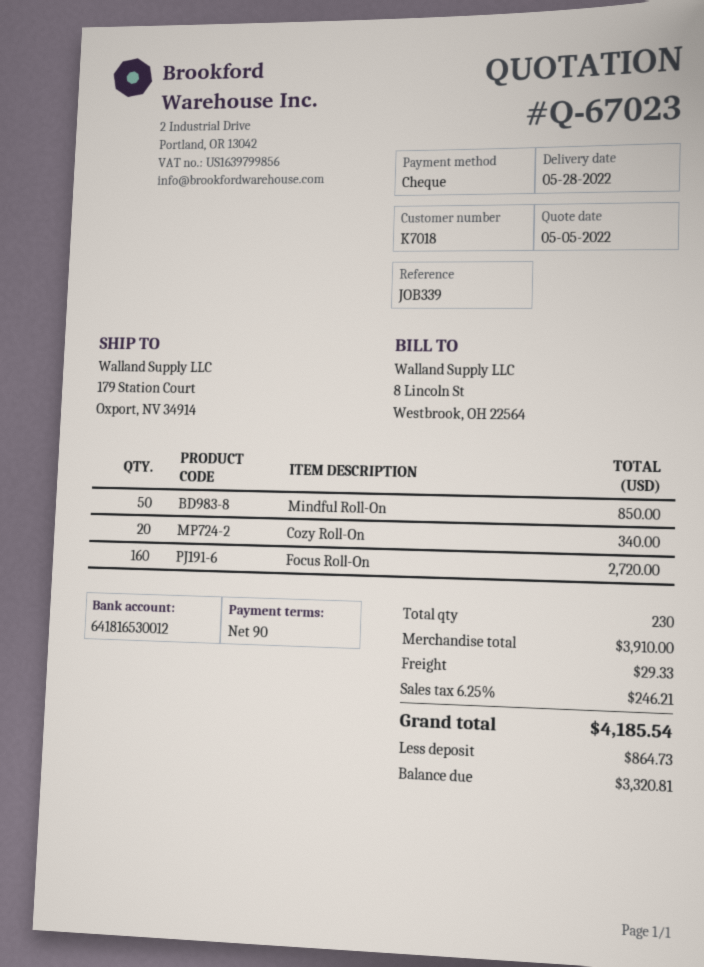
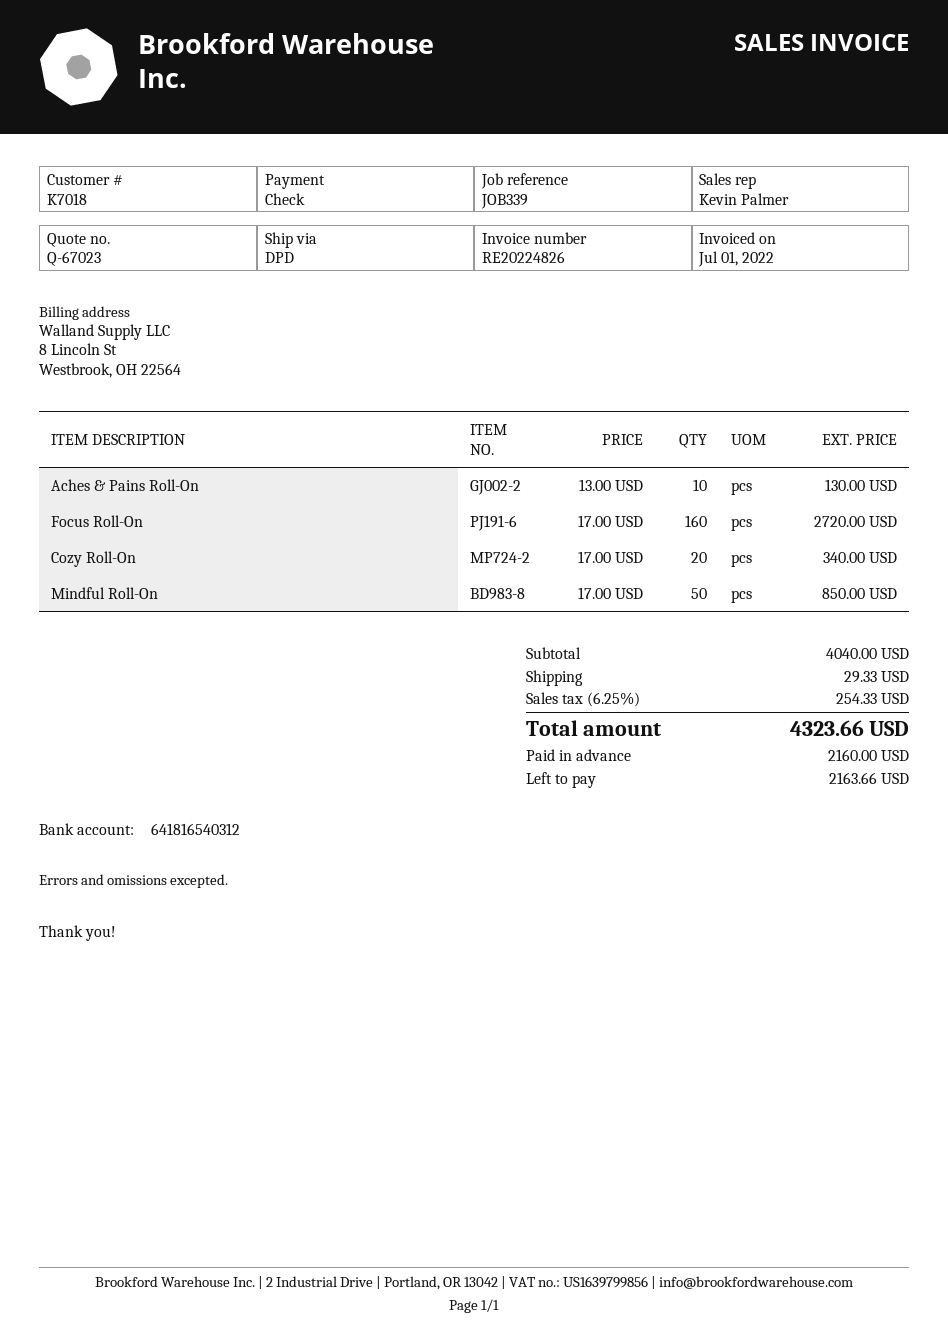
bank account: 641816530012 -> 641816540312
Aches & Pains Roll-On: none -> 10 for 130.00
subtotal: 3910.00 -> 4040.00
tax: 6.25% = 246.21 -> 6.25% = 254.33
total: 4185.54 -> 4323.66
deposit: 864.73 -> 2160.00
balance: 3320.81 -> 2163.66

